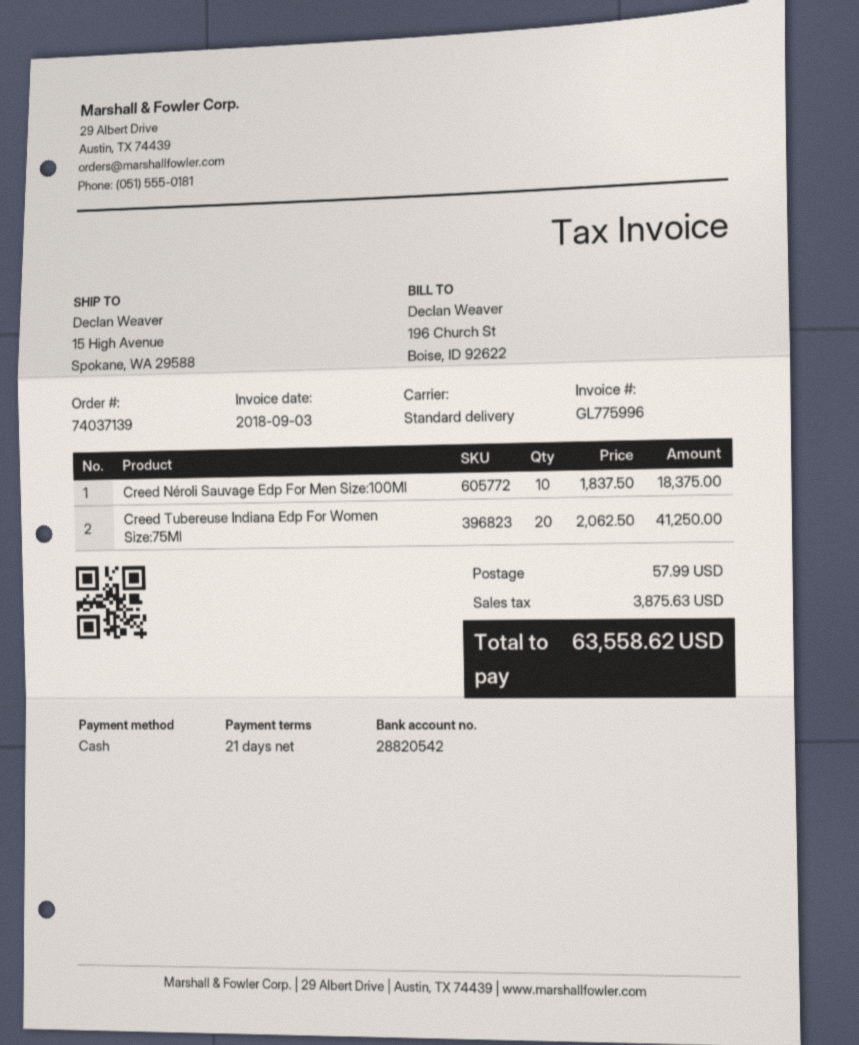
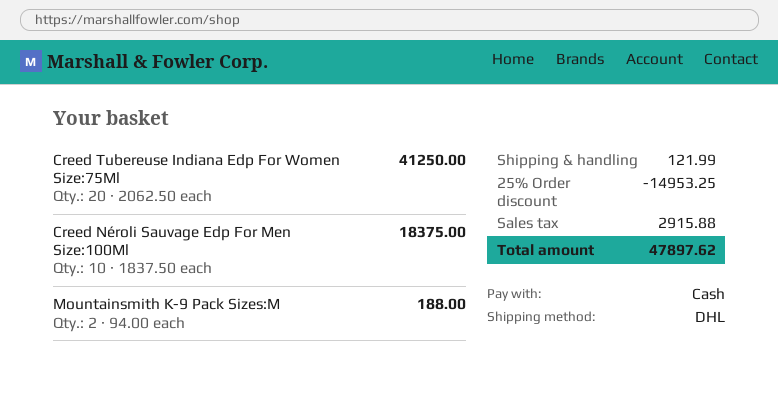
shipping method: standard -> DHL
Mountainsmith K-9 Pack Sizes:M: none -> 2 x 94.00 = 188.00
discount: none -> 25% = 14953.25
shipping: 57.99 -> 121.99
tax: 3875.63 -> 2915.88
total: 63558.62 -> 47897.62

